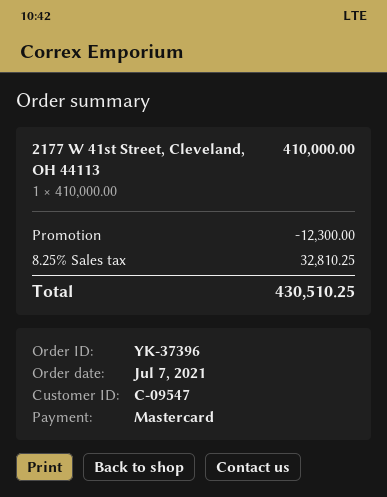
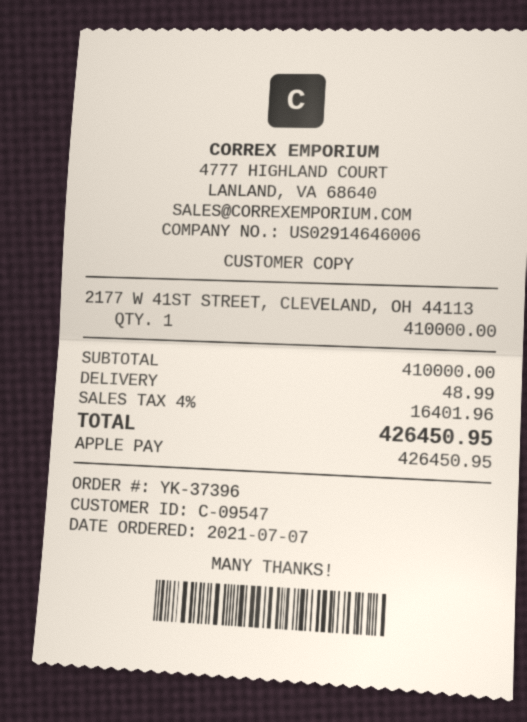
payment method: Mastercard -> Apple Pay
discount: 12300.00 -> none
shipping: none -> 48.99
tax: 8.25% = 32810.25 -> 4% = 16401.96
total: 430510.25 -> 426450.95

